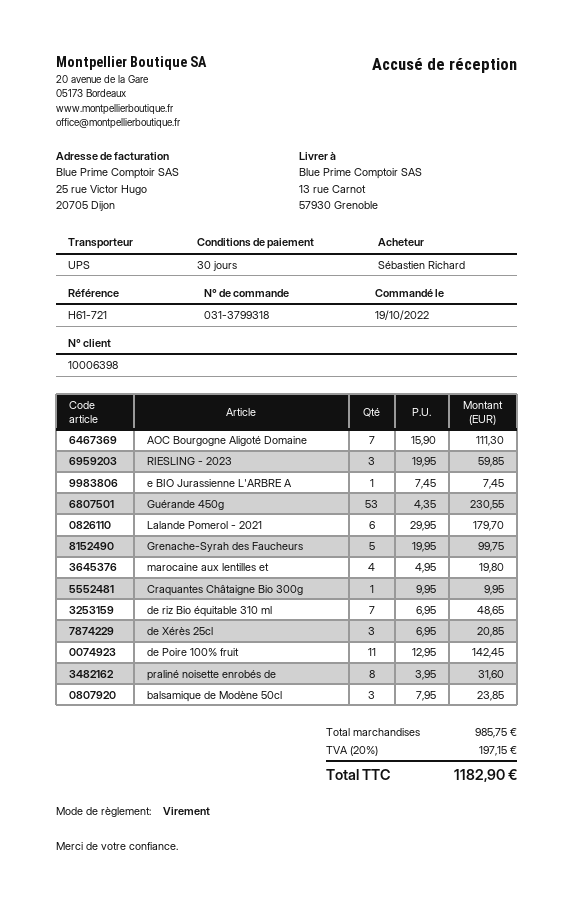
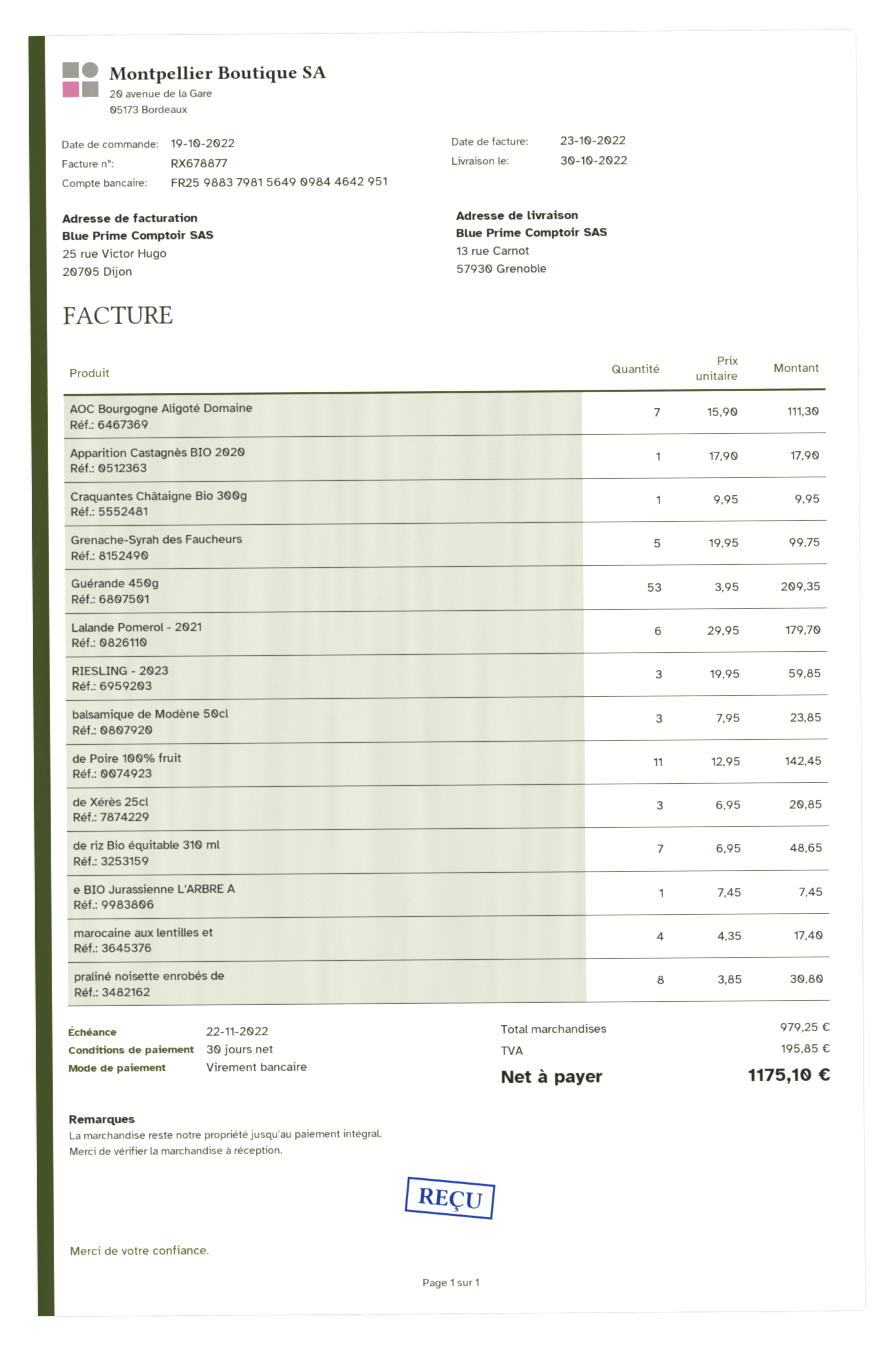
Guérande 450g: 53 x 4.35 = 230.55 -> 53 x 3.95 = 209.35
marocaine aux lentilles et: 4 x 4.95 = 19.80 -> 4 x 4.35 = 17.40
praliné noisette enrobés de: 8 x 3.95 = 31.60 -> 8 x 3.85 = 30.80
Apparition Castagnès BIO 2020: none -> 1 x 17.90 = 17.90
subtotal: 985.75 -> 979.25
tax: 197.15 -> 195.85
total: 1182.90 -> 1175.10

